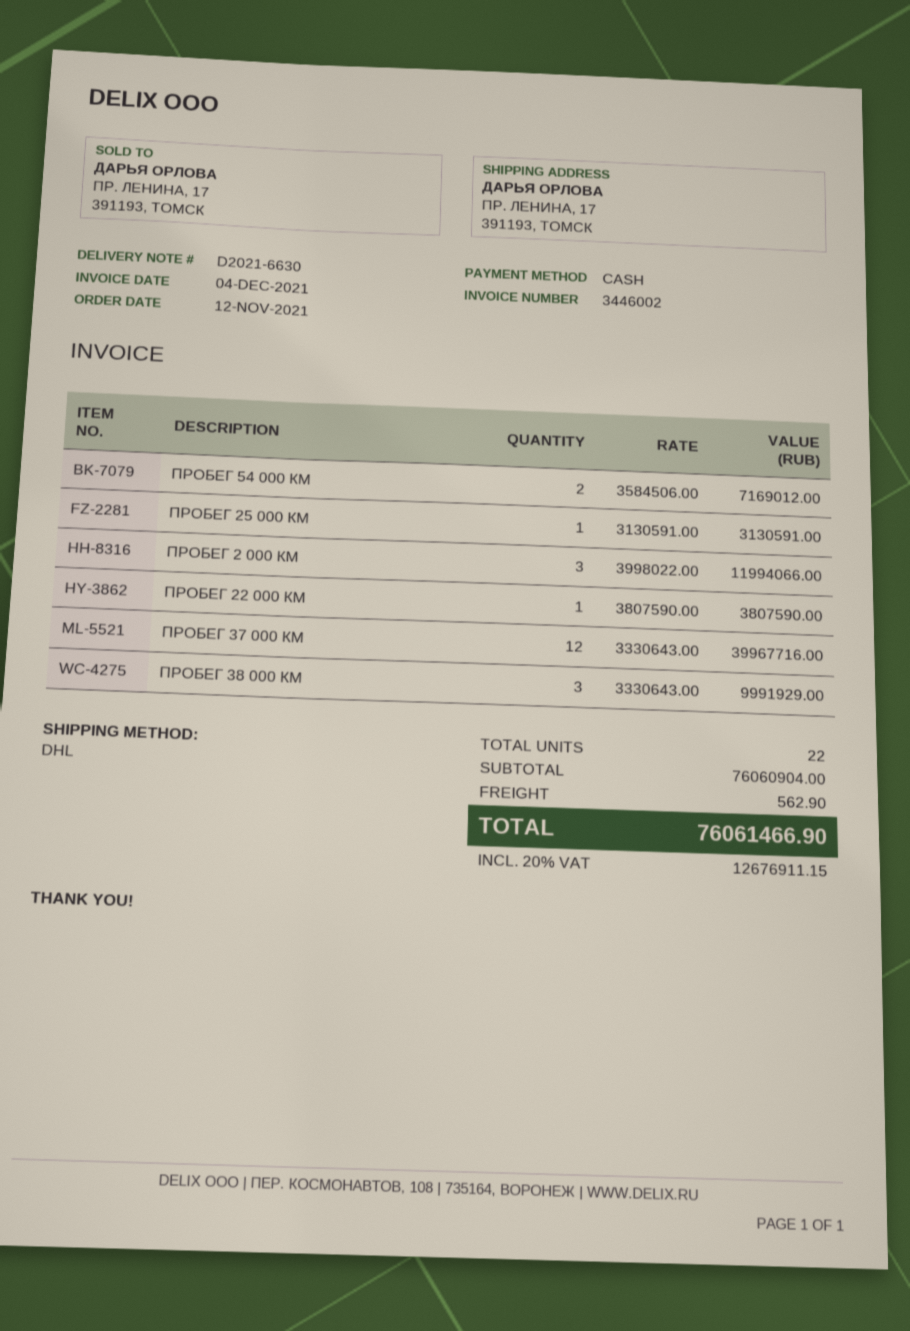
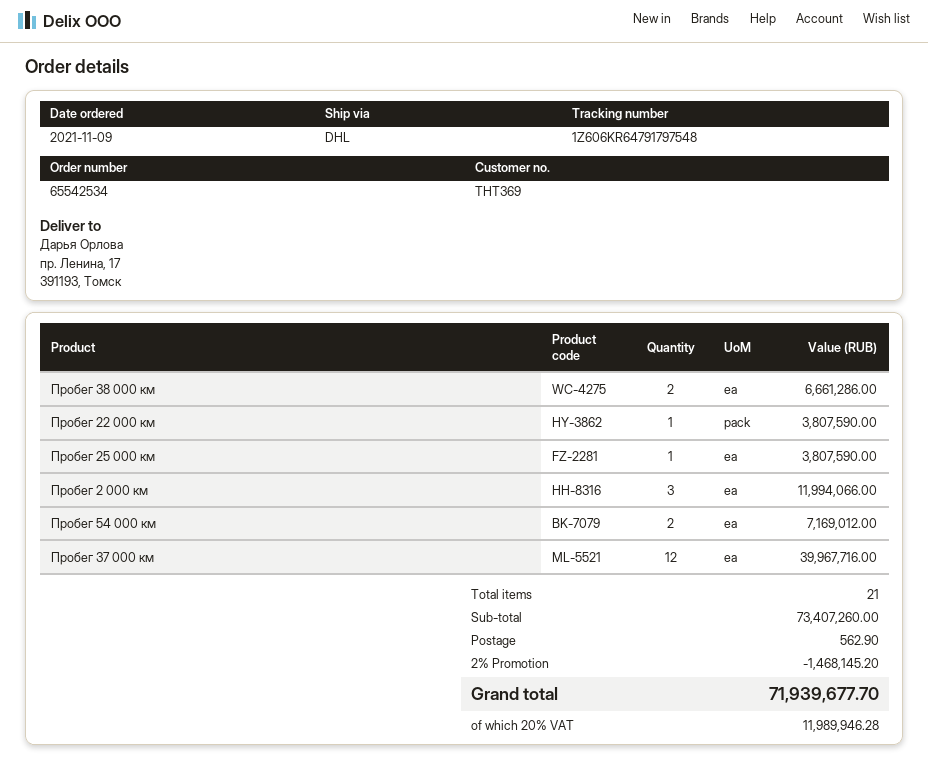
order date: 2021-11-12 -> 2021-11-09
ПРОБЕГ 25 000 КМ: 1 for 3130591.00 -> 1 for 3807590.00
ПРОБЕГ 38 000 КМ: 3 for 9991929.00 -> 2 for 6661286.00
total quantity: 22 -> 21
subtotal: 76060904.00 -> 73407260.00
discount: none -> 2% = 1468145.20
tax: 20% = 12676911.15 -> 20% = 11989946.28
total: 76061466.90 -> 71939677.70

